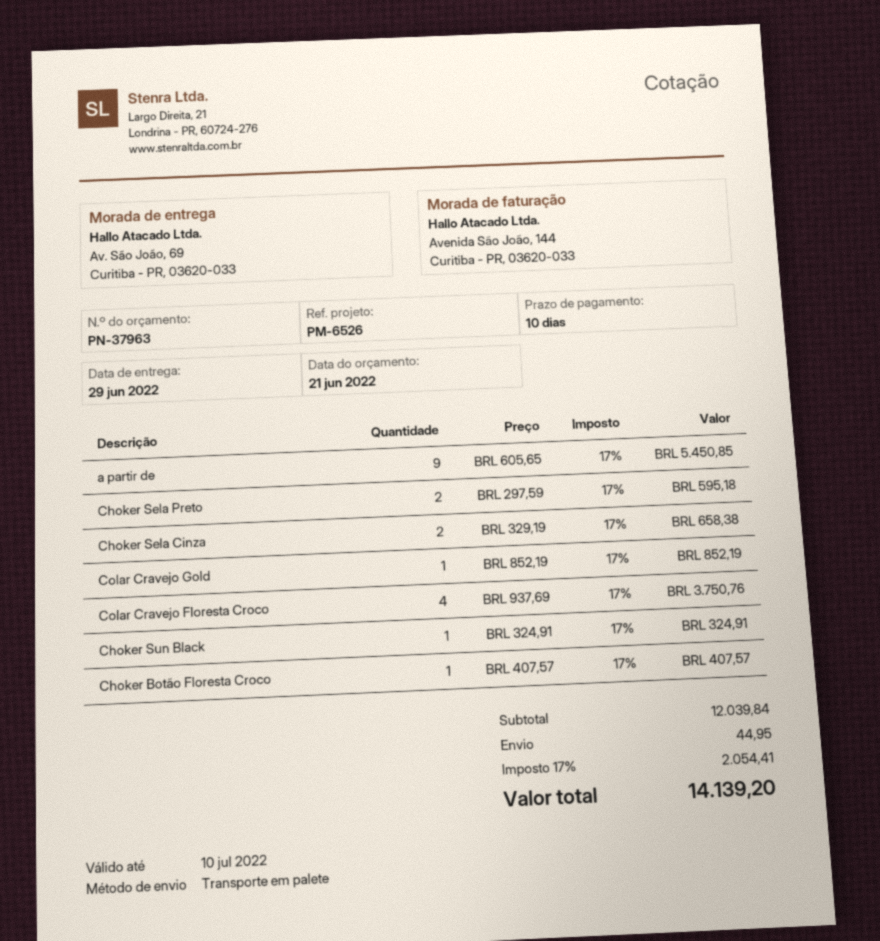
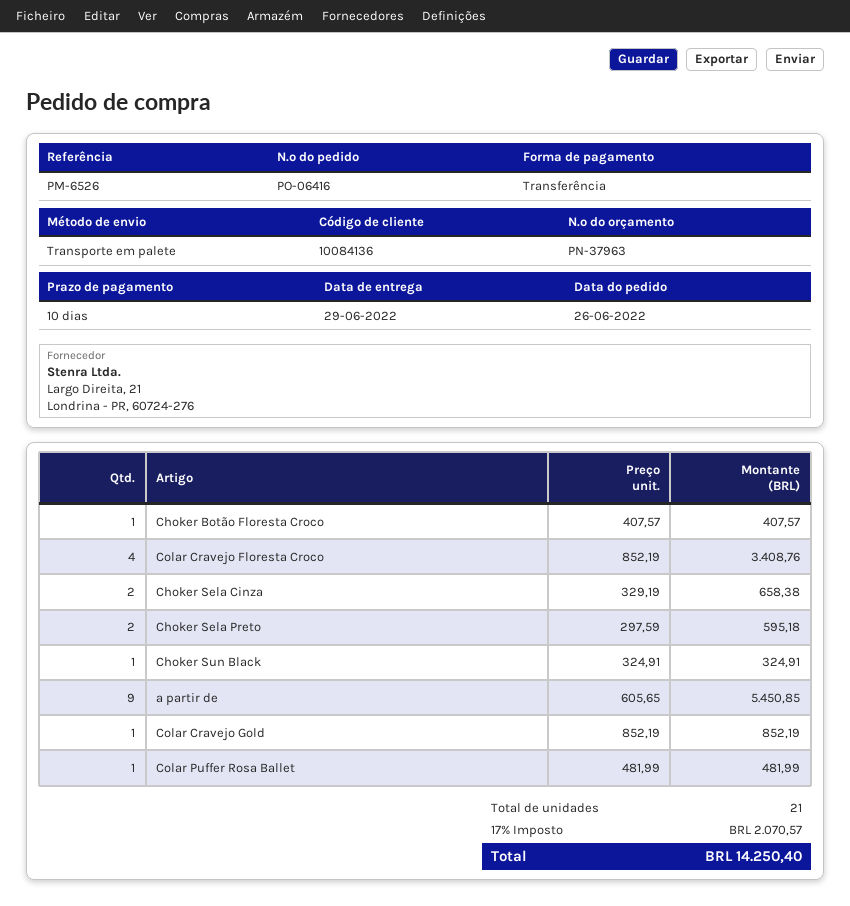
Colar Cravejo Floresta Croco: 4 x 937.69 = 3750.76 -> 4 x 852.19 = 3408.76
Colar Puffer Rosa Ballet: none -> 1 x 481.99 = 481.99
shipping: 44.95 -> none
tax: 17% = 2054.41 -> 17% = 2070.57
total: 14139.20 -> 14250.40

